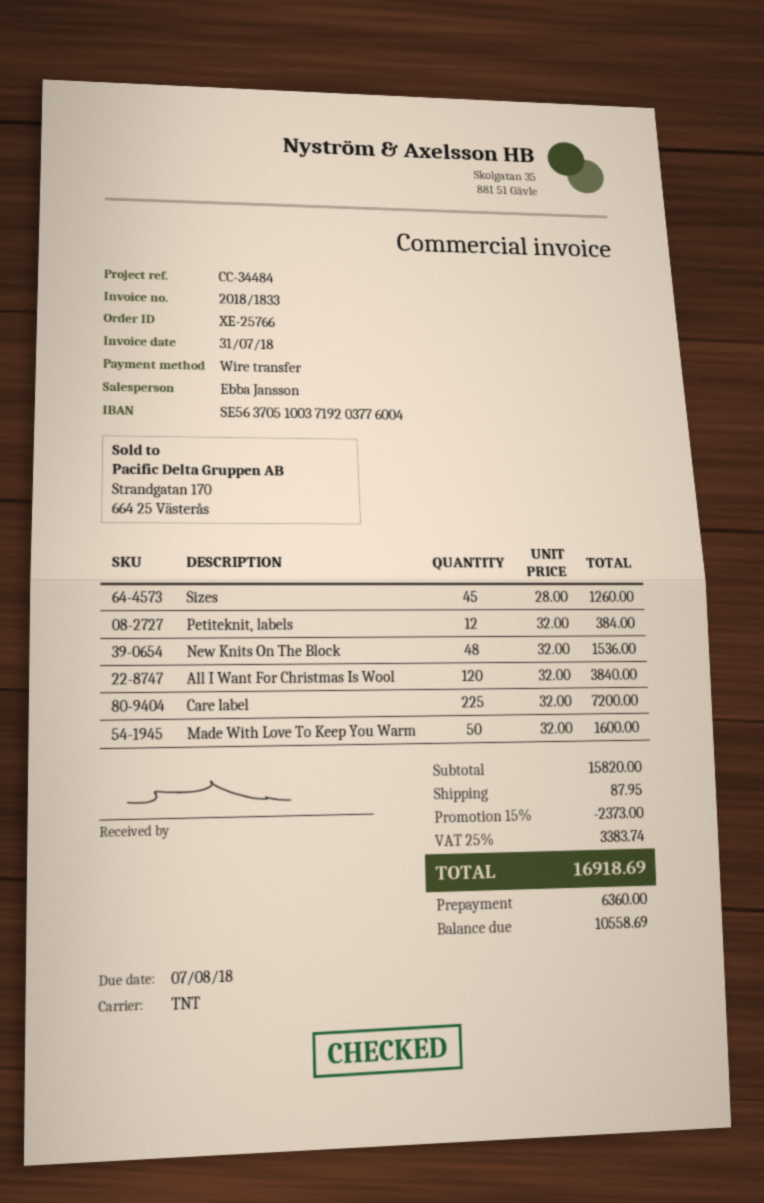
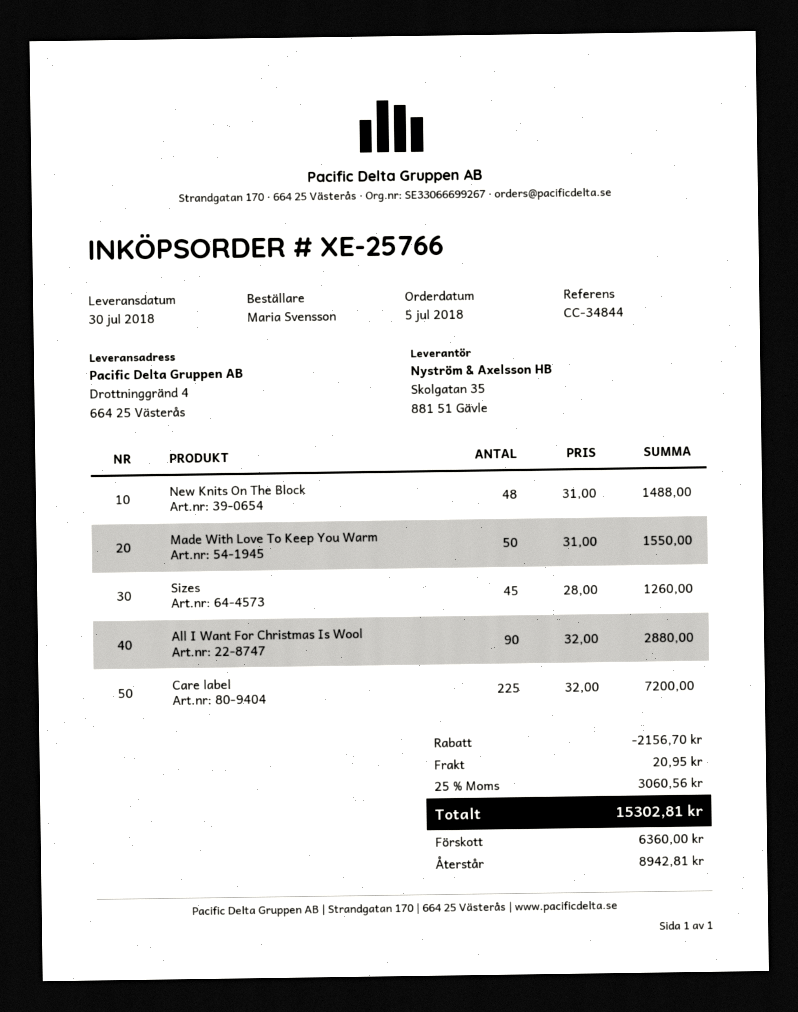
reference: CC-34484 -> CC-34844
Petiteknit, labels: 12 x 32.00 = 384.00 -> none
New Knits On The Block: 48 x 32.00 = 1536.00 -> 48 x 31.00 = 1488.00
All I Want For Christmas Is Wool: 120 x 32.00 = 3840.00 -> 90 x 32.00 = 2880.00
Made With Love To Keep You Warm: 50 x 32.00 = 1600.00 -> 50 x 31.00 = 1550.00
discount: 2373.00 -> 2156.70
shipping: 87.95 -> 20.95
tax: 25% = 3383.74 -> 25% = 3060.56
total: 16918.69 -> 15302.81
balance: 10558.69 -> 8942.81

